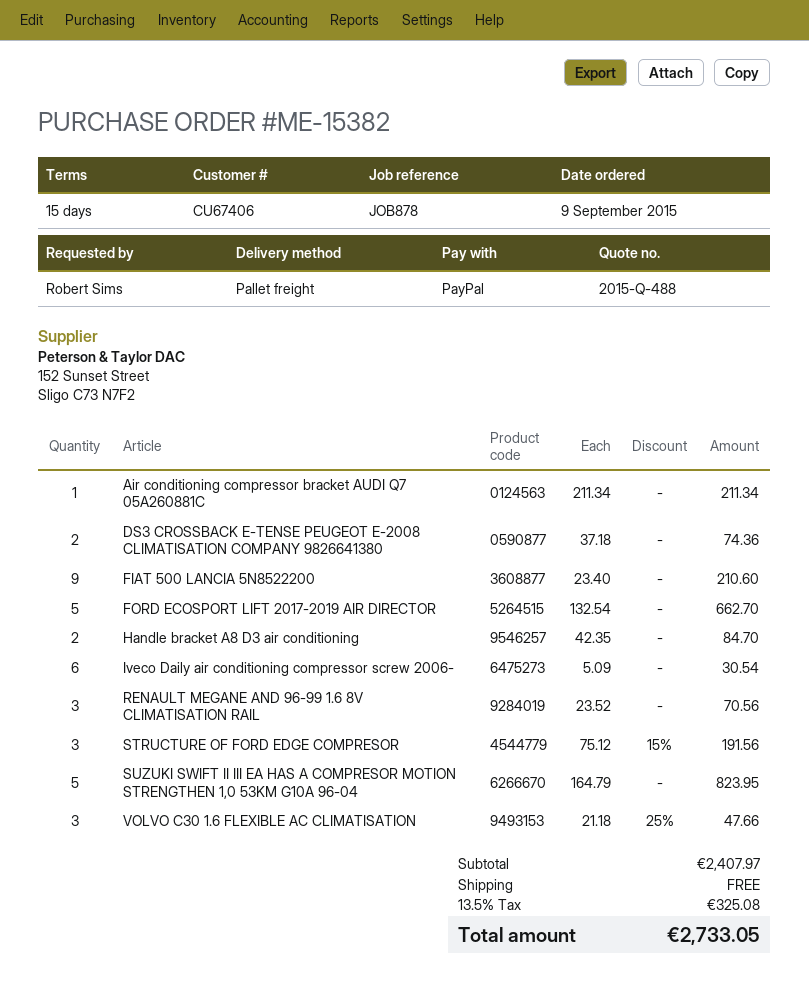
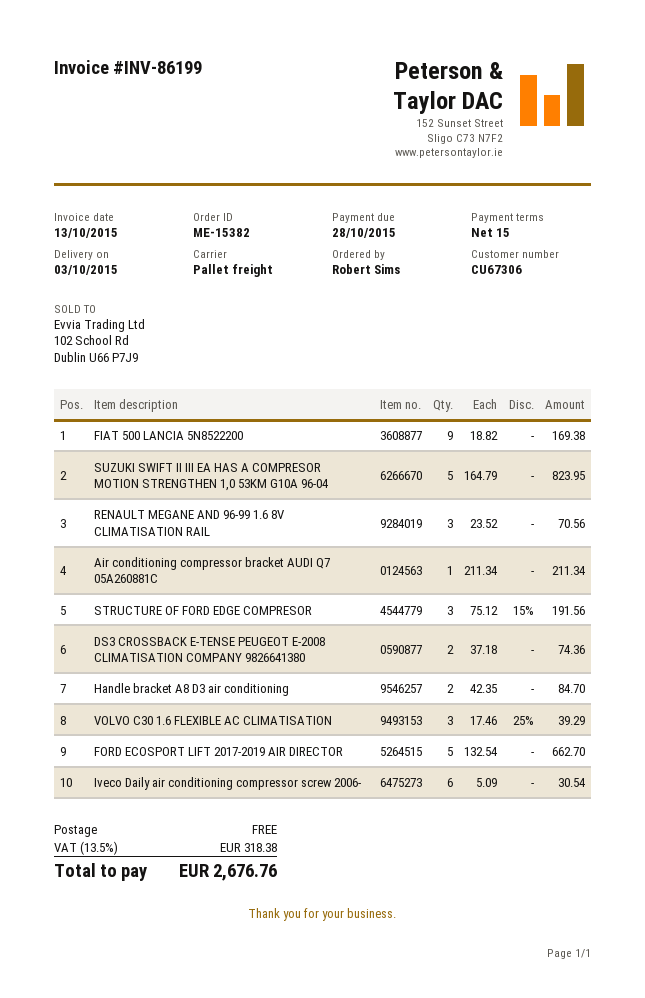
customer number: CU67406 -> CU67306
FIAT 500 LANCIA 5N8522200: 9 x 23.40 = 210.60 -> 9 x 18.82 = 169.38
VOLVO C30 1.6 FLEXIBLE AC CLIMATISATION: 3 x 21.18 - 25% = 47.66 -> 3 x 17.46 - 25% = 39.29
tax: 13.5% = 325.08 -> 13.5% = 318.38
total: 2733.05 -> 2676.76

